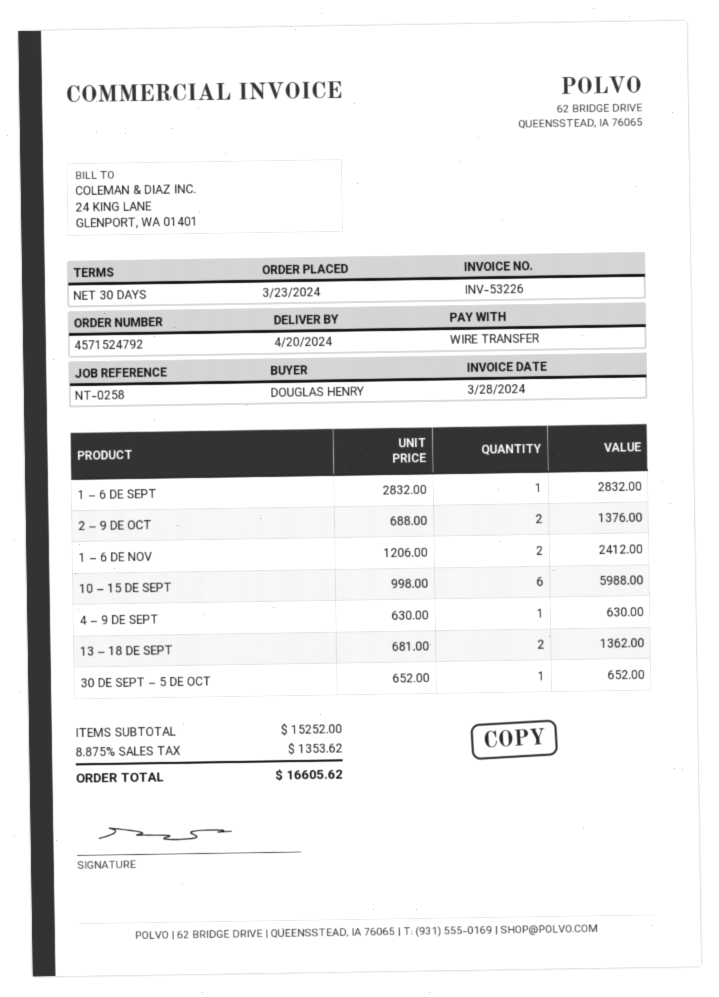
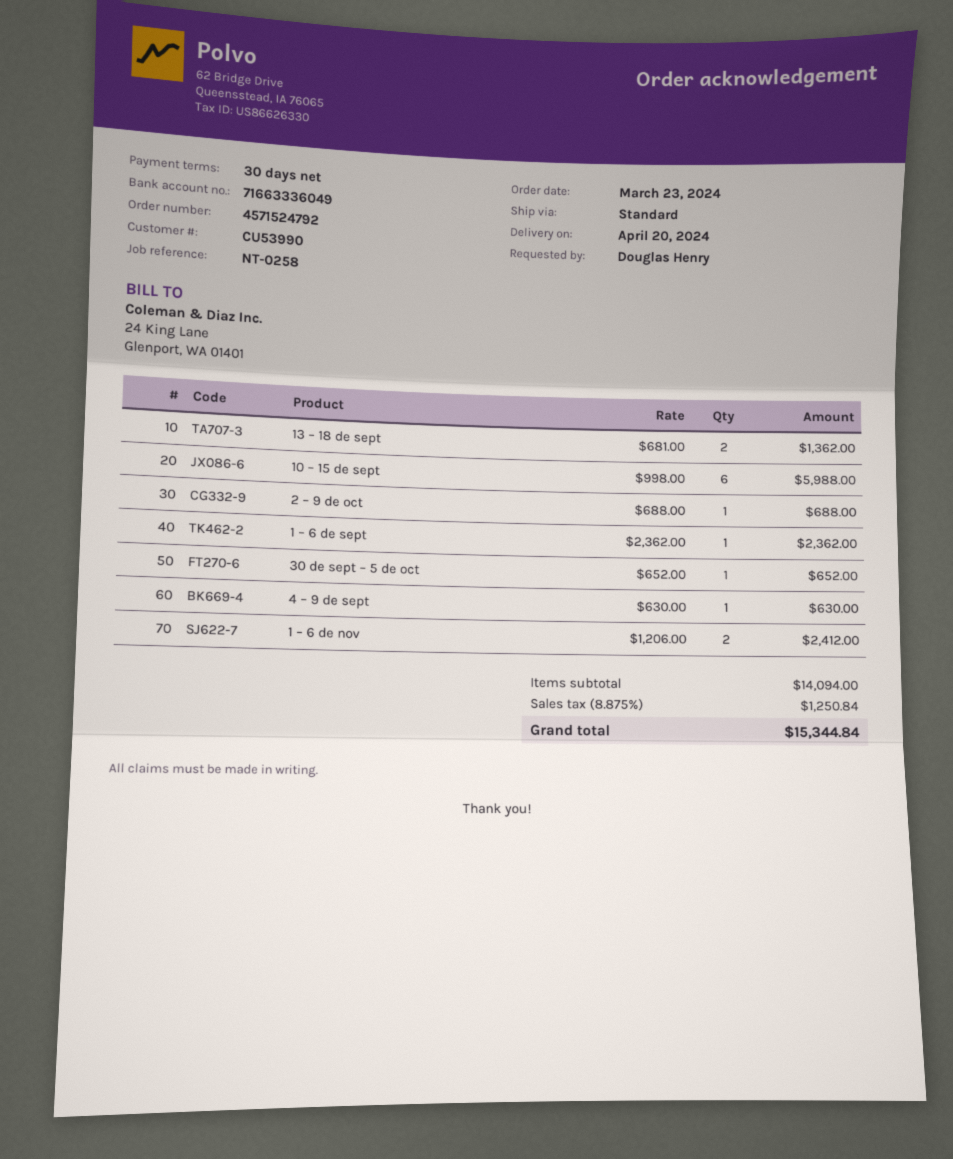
1 – 6 DE SEPT: 1 x 2832.00 = 2832.00 -> 1 x 2362.00 = 2362.00
2 – 9 DE OCT: 2 x 688.00 = 1376.00 -> 1 x 688.00 = 688.00
subtotal: 15252.00 -> 14094.00
tax: 8.875% = 1353.62 -> 8.875% = 1250.84
total: 16605.62 -> 15344.84

